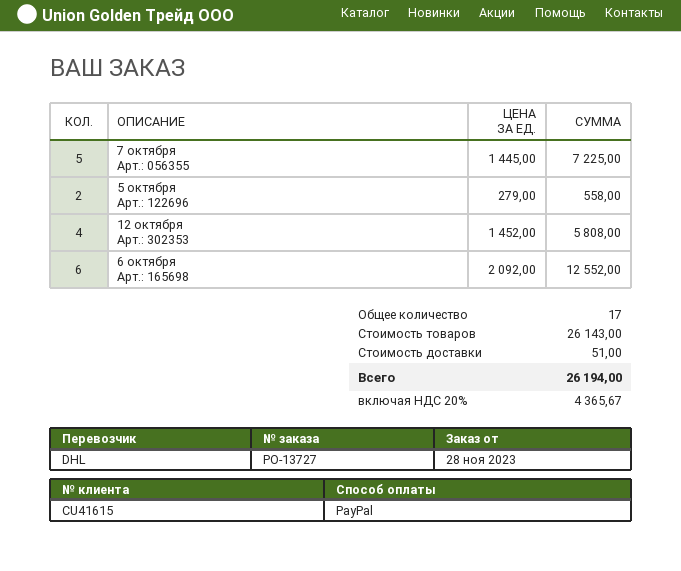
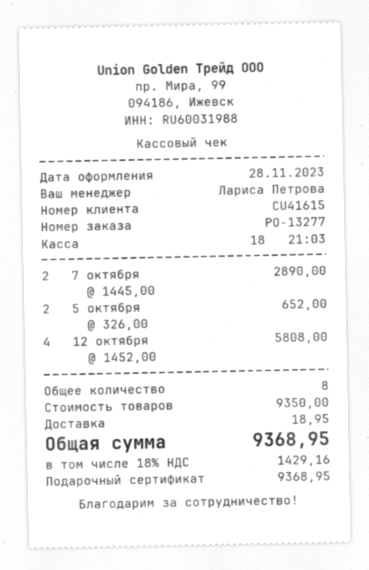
order number: PO-13727 -> PO-13277
payment method: PayPal -> gift card
7 октября: 5 x 1445.00 = 7225.00 -> 2 x 1445.00 = 2890.00
5 октября: 2 x 279.00 = 558.00 -> 2 x 326.00 = 652.00
6 октября: 6 x 2092.00 = 12552.00 -> none
total quantity: 17 -> 8
subtotal: 26143.00 -> 9350.00
shipping: 51.00 -> 18.95
tax: 20% = 4365.67 -> 18% = 1429.16
total: 26194.00 -> 9368.95

